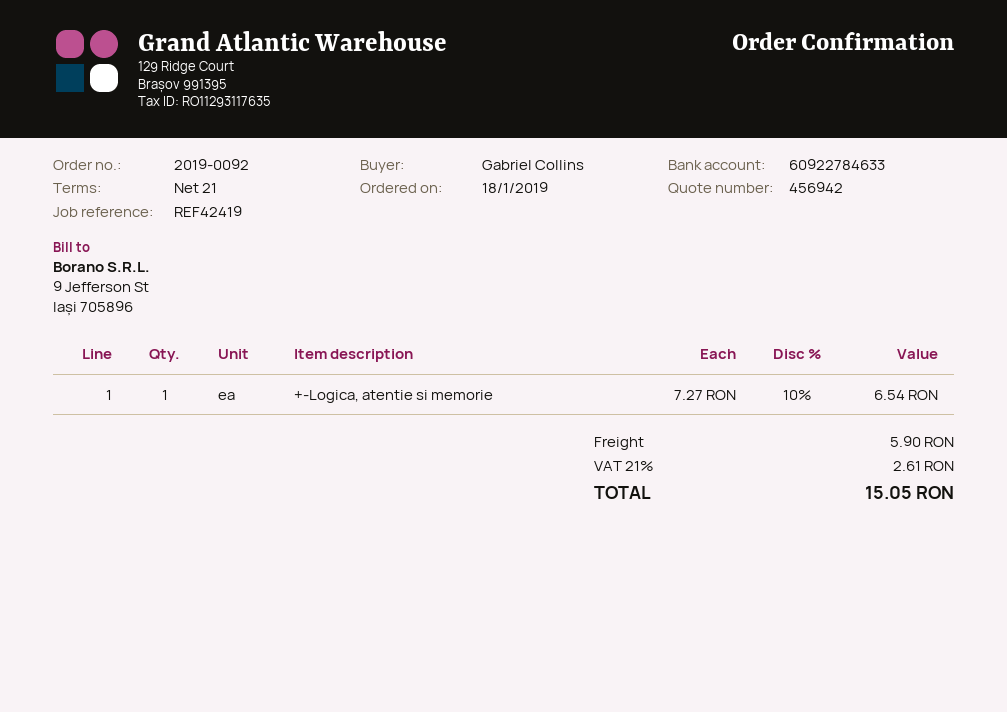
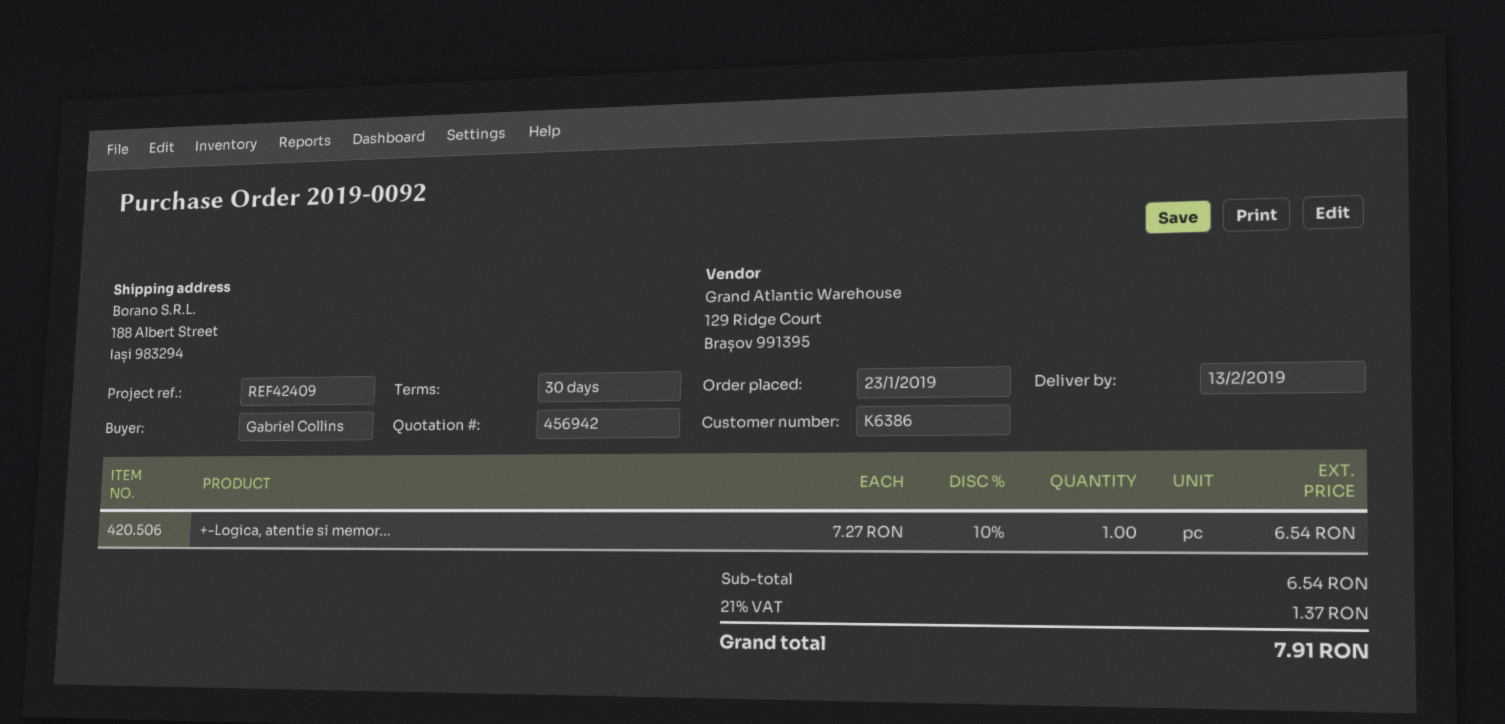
order date: 2019-01-18 -> 2019-01-23
payment terms: 21 days -> 30 days
reference: REF42419 -> REF42409
shipping: 5.90 -> none
tax: 21% = 2.61 -> 21% = 1.37
total: 15.05 -> 7.91

